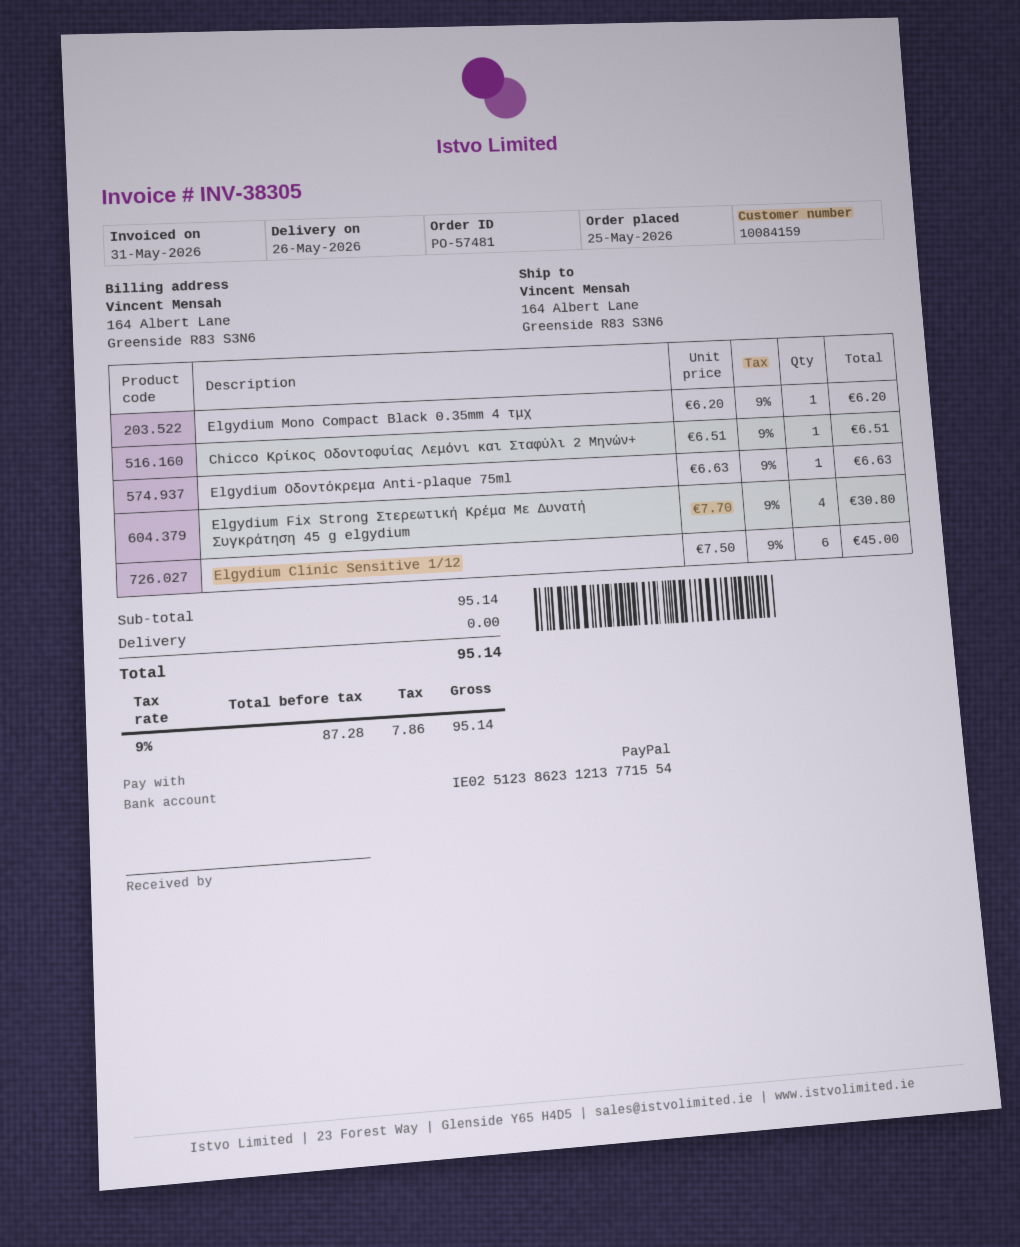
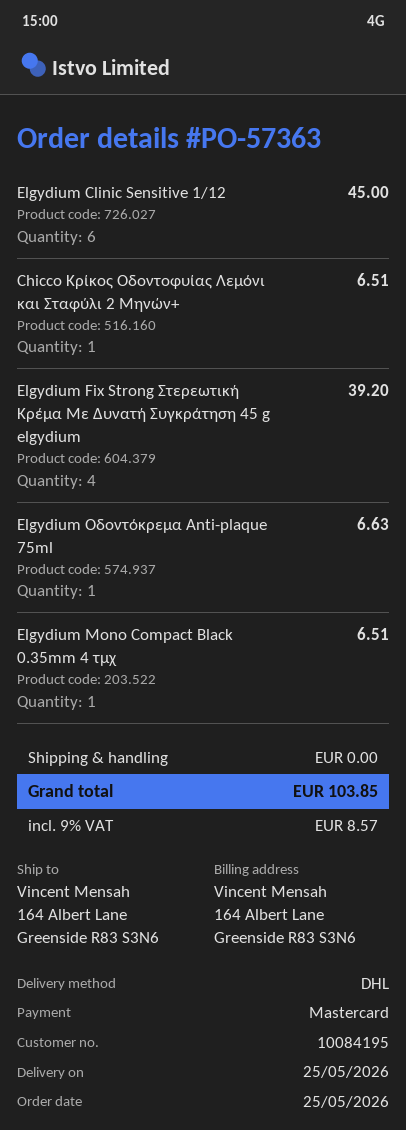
order number: PO-57481 -> PO-57363
delivery date: 2026-05-26 -> 2026-05-25
customer number: 10084159 -> 10084195
payment method: PayPal -> Mastercard
Elgydium Mono Compact Black 0.35mm 4 τμχ: 1 for 6.20 -> 1 for 6.51
Elgydium Fix Strong Στερεωτική Κρέμα Με Δυνατή Συγκράτηση 45 g elgydium: 4 for 30.80 -> 4 for 39.20
tax: 9% = 7.86 -> 9% = 8.57
total: 95.14 -> 103.85

